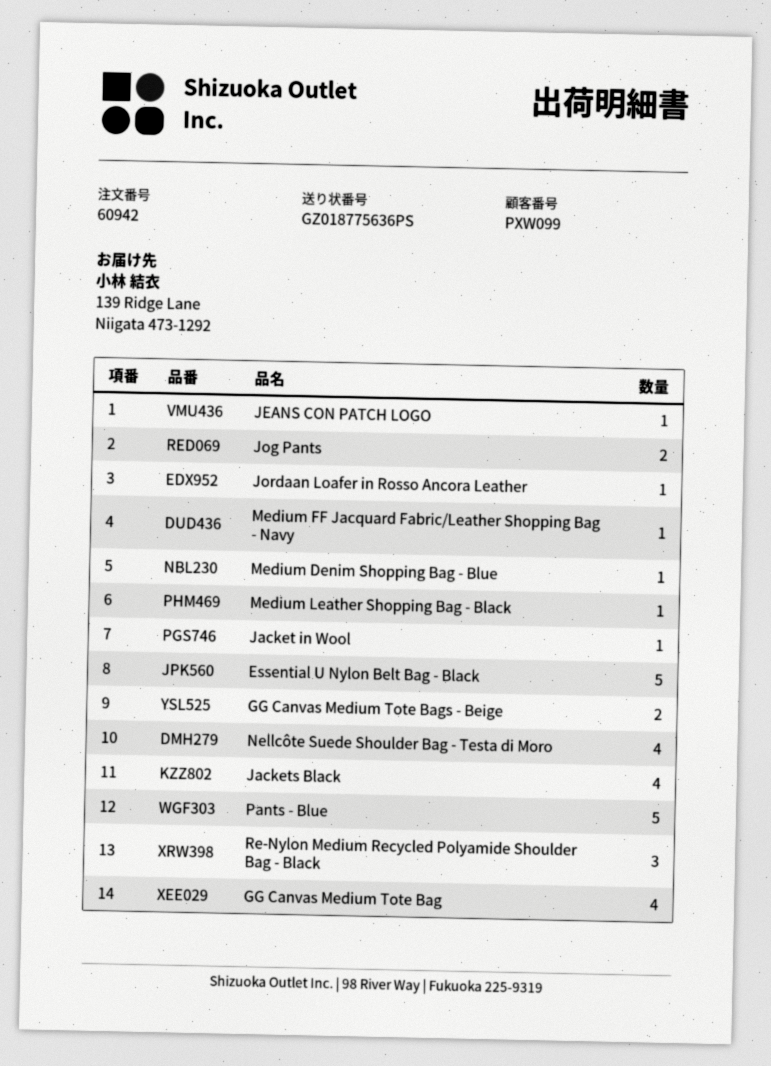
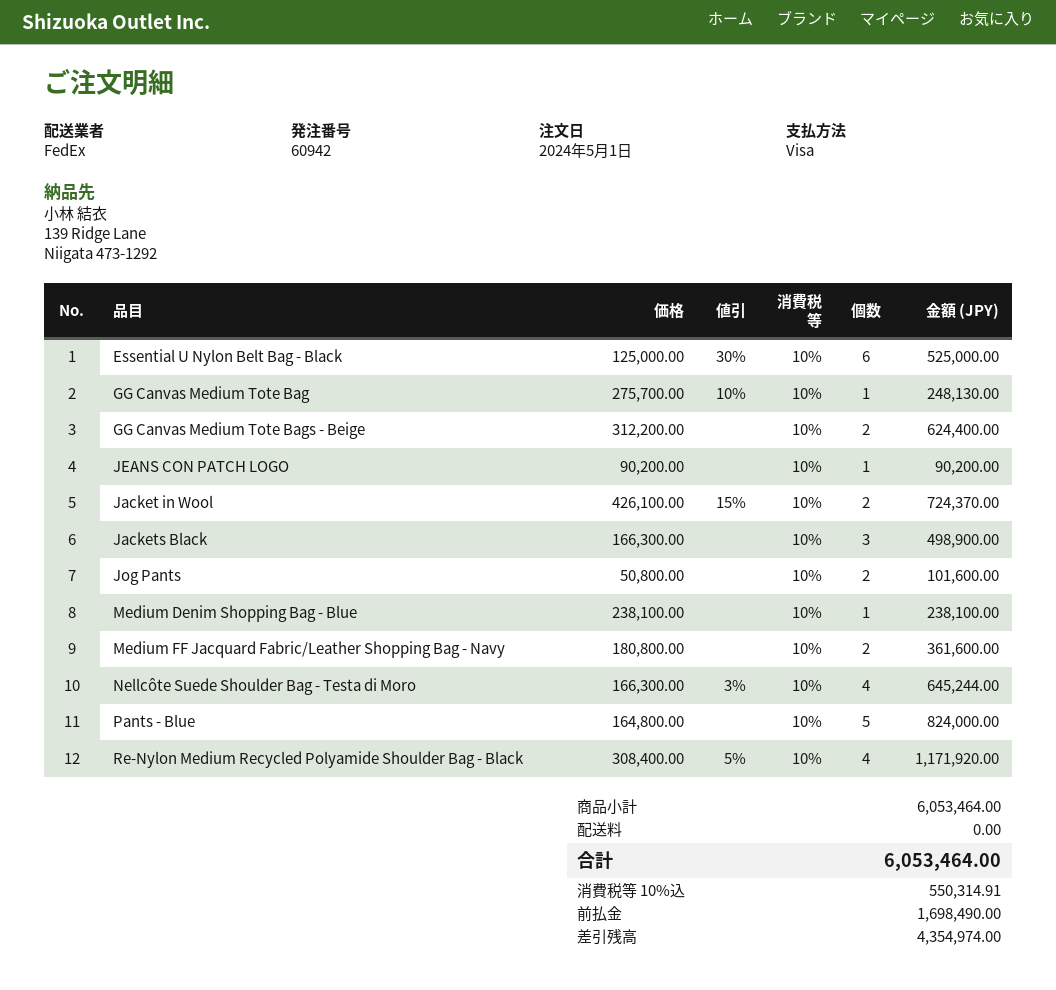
Jordaan Loafer in Rosso Ancora Leather: 1 -> none
Medium FF Jacquard Fabric/Leather Shopping Bag - Navy: 1 -> 2
Medium Leather Shopping Bag - Black: 1 -> none
Jacket in Wool: 1 -> 2
Essential U Nylon Belt Bag - Black: 5 -> 6
Jackets Black: 4 -> 3
Re-Nylon Medium Recycled Polyamide Shoulder Bag - Black: 3 -> 4
GG Canvas Medium Tote Bag: 4 -> 1

